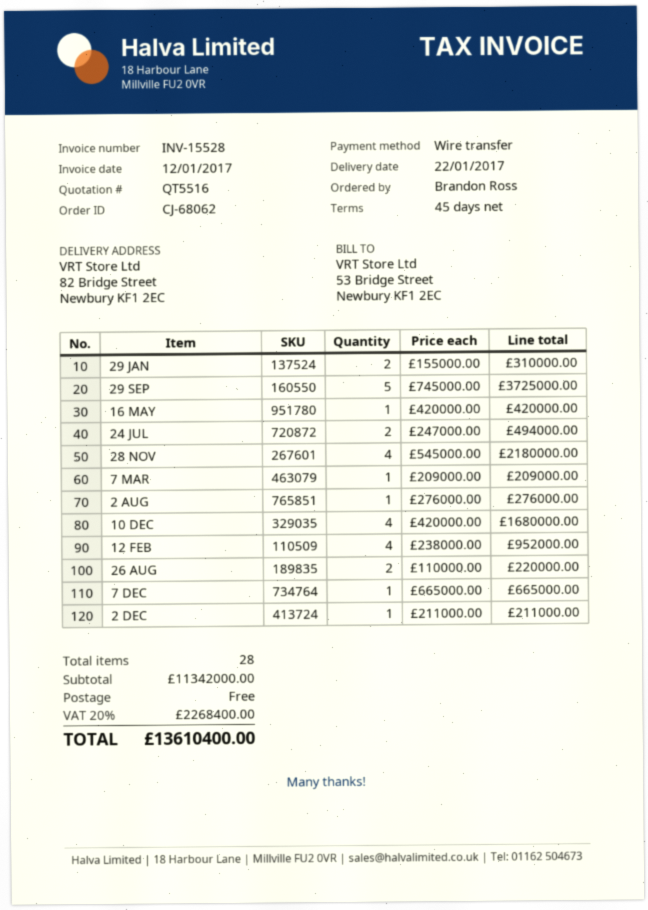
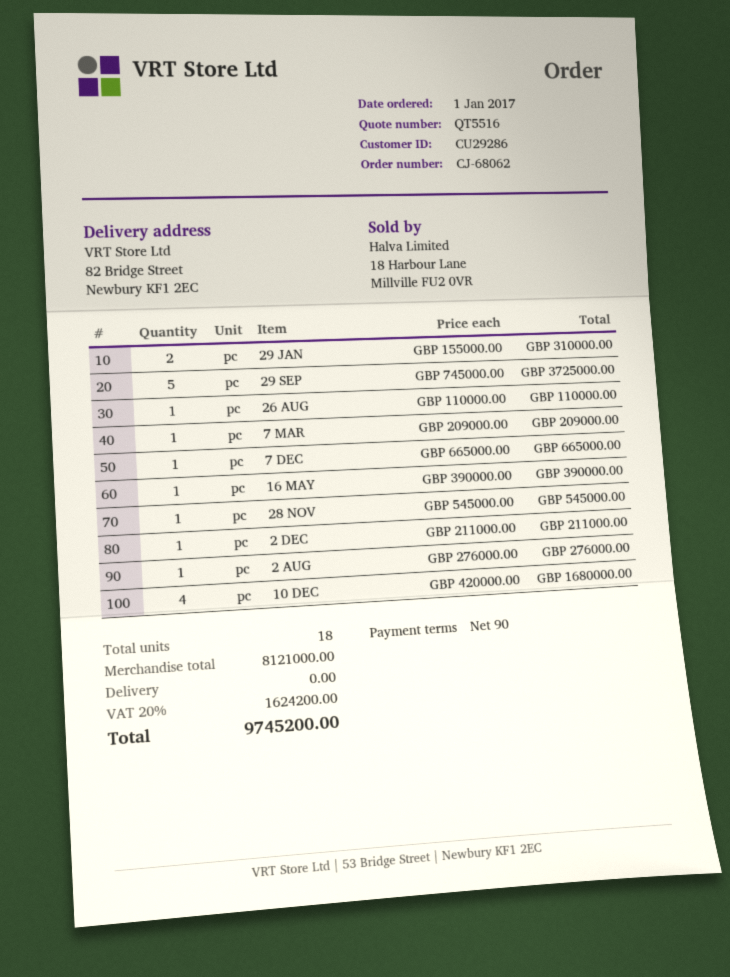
payment terms: 45 days -> 90 days
16 MAY: 1 x 420000.00 = 420000.00 -> 1 x 390000.00 = 390000.00
24 JUL: 2 x 247000.00 = 494000.00 -> none
28 NOV: 4 x 545000.00 = 2180000.00 -> 1 x 545000.00 = 545000.00
12 FEB: 4 x 238000.00 = 952000.00 -> none
26 AUG: 2 x 110000.00 = 220000.00 -> 1 x 110000.00 = 110000.00
total quantity: 28 -> 18
subtotal: 11342000.00 -> 8121000.00
tax: 20% = 2268400.00 -> 20% = 1624200.00
total: 13610400.00 -> 9745200.00

